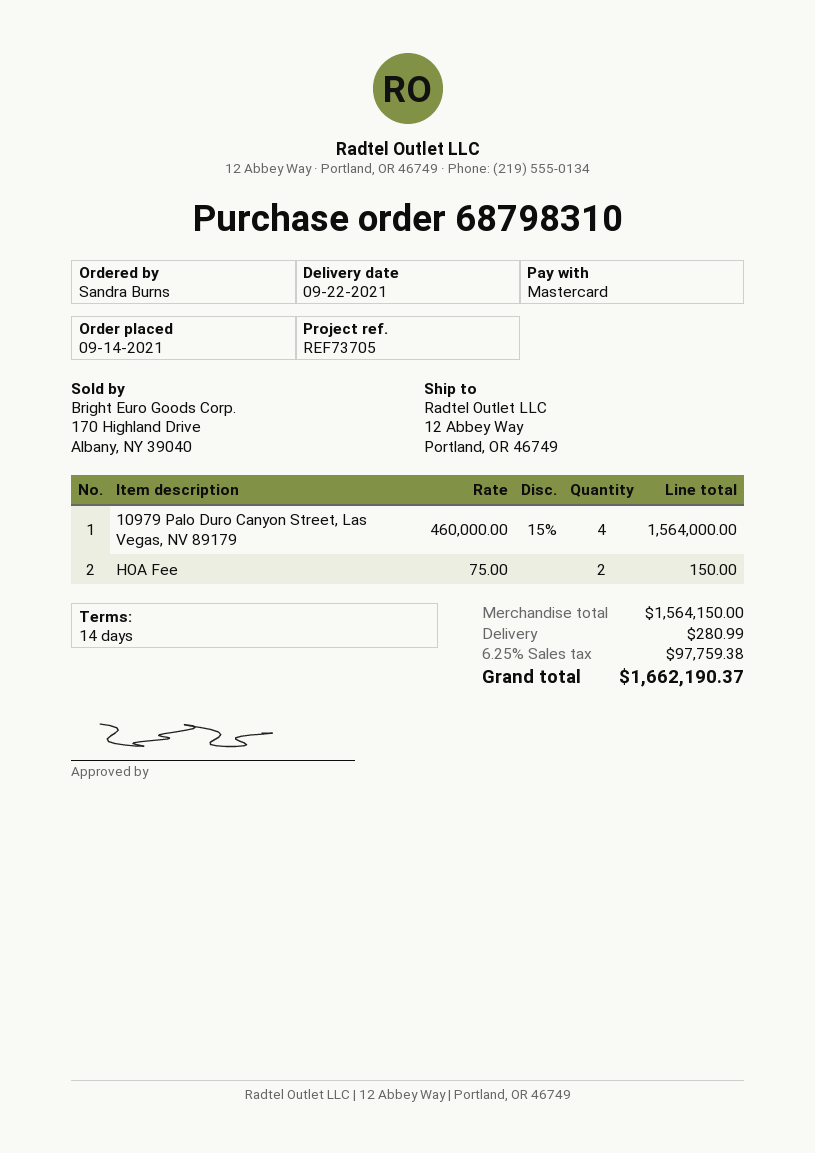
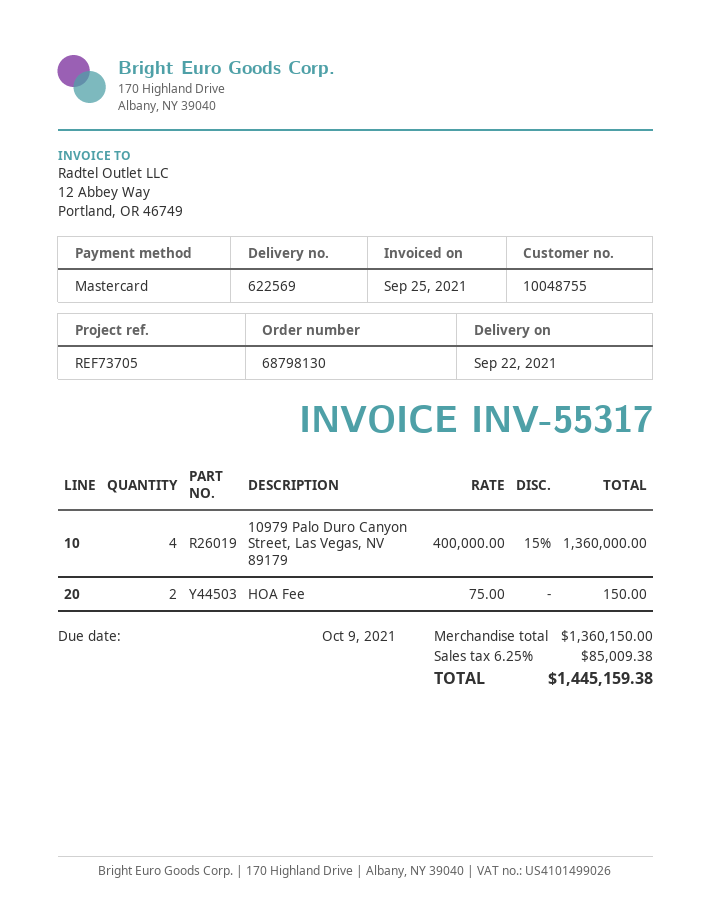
order number: 68798310 -> 68798130
10979 Palo Duro Canyon Street, Las Vegas, NV 89179: 4 x 460000.00 - 15% = 1564000.00 -> 4 x 400000.00 - 15% = 1360000.00
subtotal: 1564150.00 -> 1360150.00
shipping: 280.99 -> none
tax: 6.25% = 97759.38 -> 6.25% = 85009.38
total: 1662190.37 -> 1445159.38

